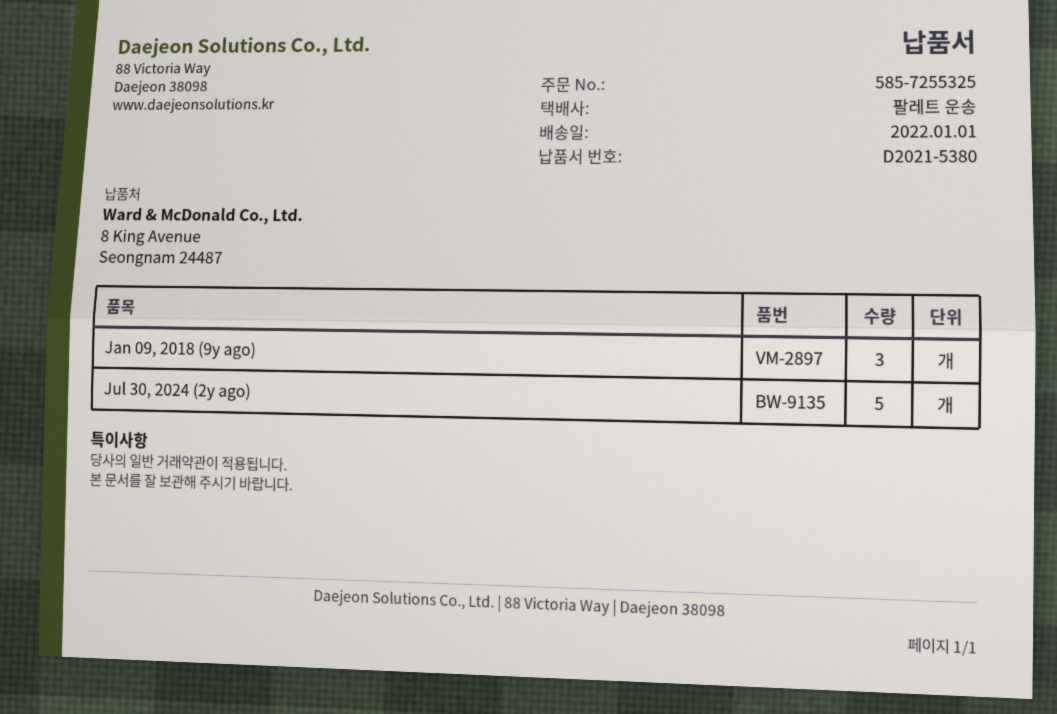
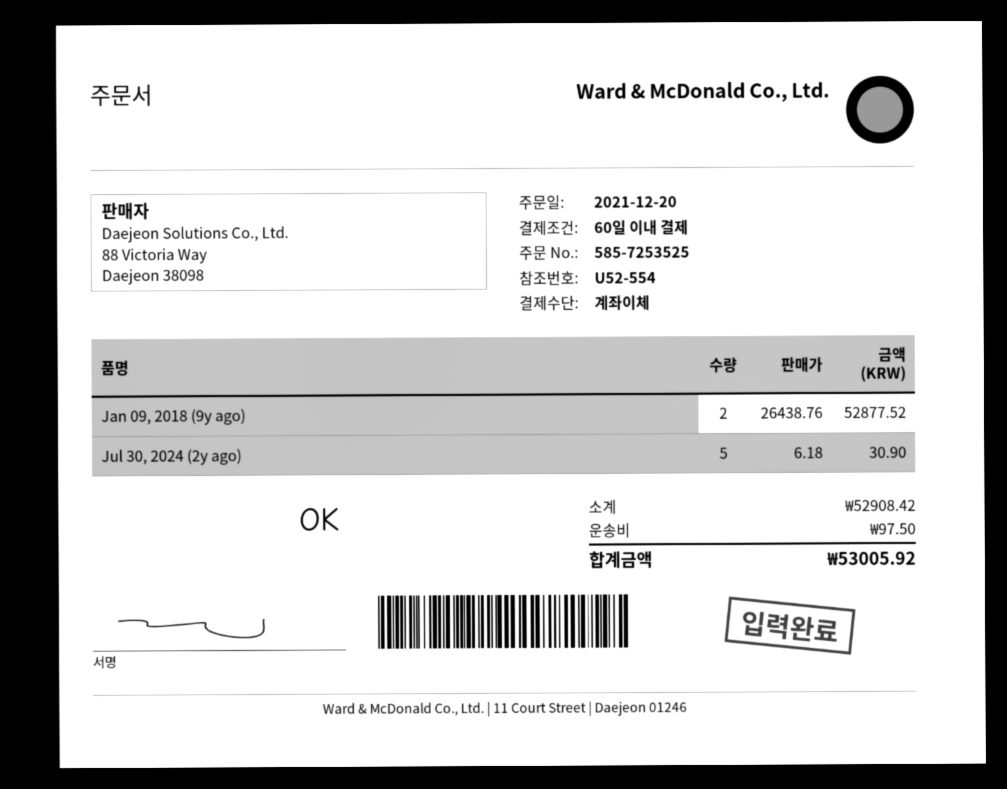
order number: 585-7255325 -> 585-7253525
Jan 09, 2018 (9y ago): 3 -> 2

